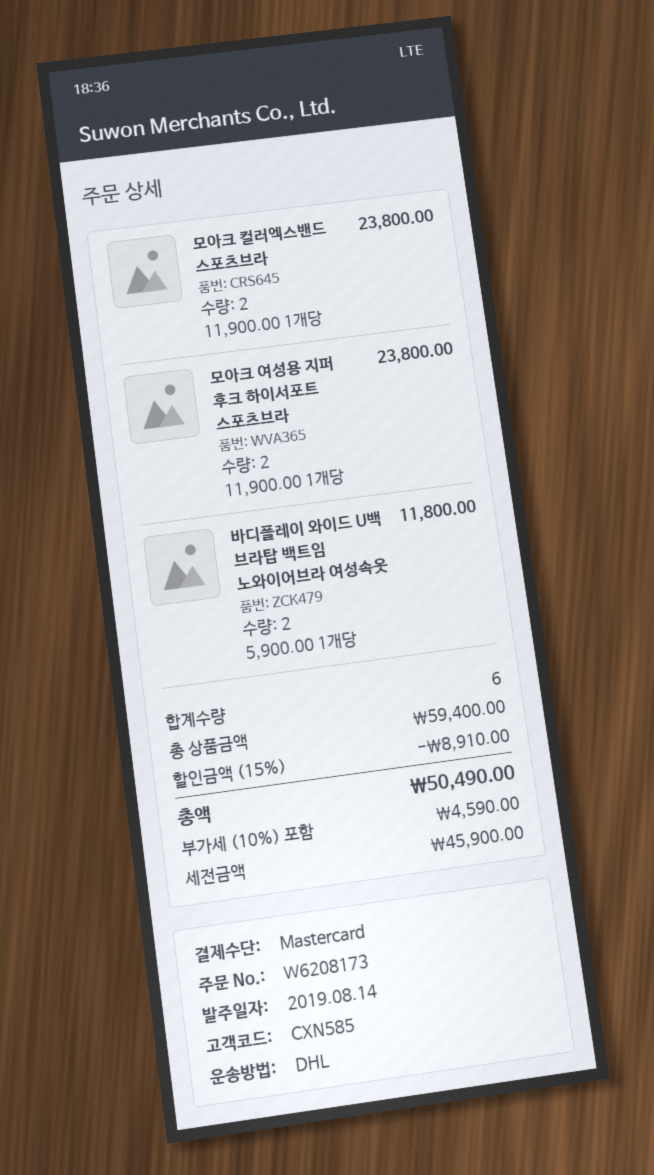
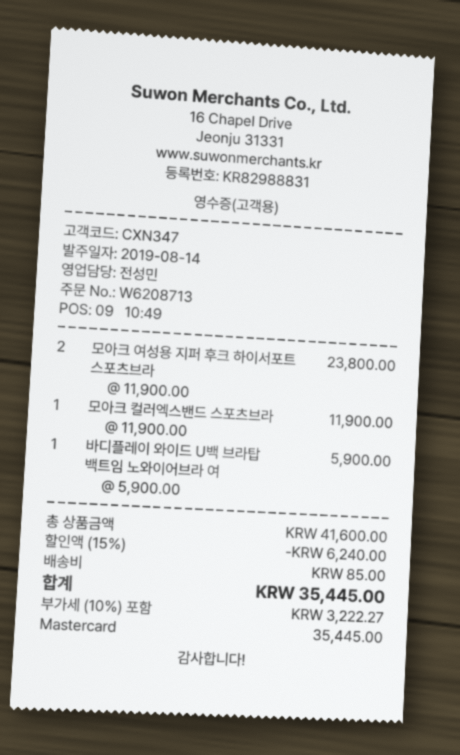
order number: W6208173 -> W6208713
customer number: CXN585 -> CXN347
모아크 컬러엑스밴드 스포츠브라: 2 x 11900.00 = 23800.00 -> 1 x 11900.00 = 11900.00
바디플레이 와이드 U백 브라탑 백트임 노와이어브라 여성속옷: 2 x 5900.00 = 11800.00 -> 1 x 5900.00 = 5900.00
subtotal: 59400.00 -> 41600.00
discount: 15% = 8910.00 -> 15% = 6240.00
shipping: none -> 85.00
tax: 10% = 4590.00 -> 10% = 3222.27
total: 50490.00 -> 35445.00

